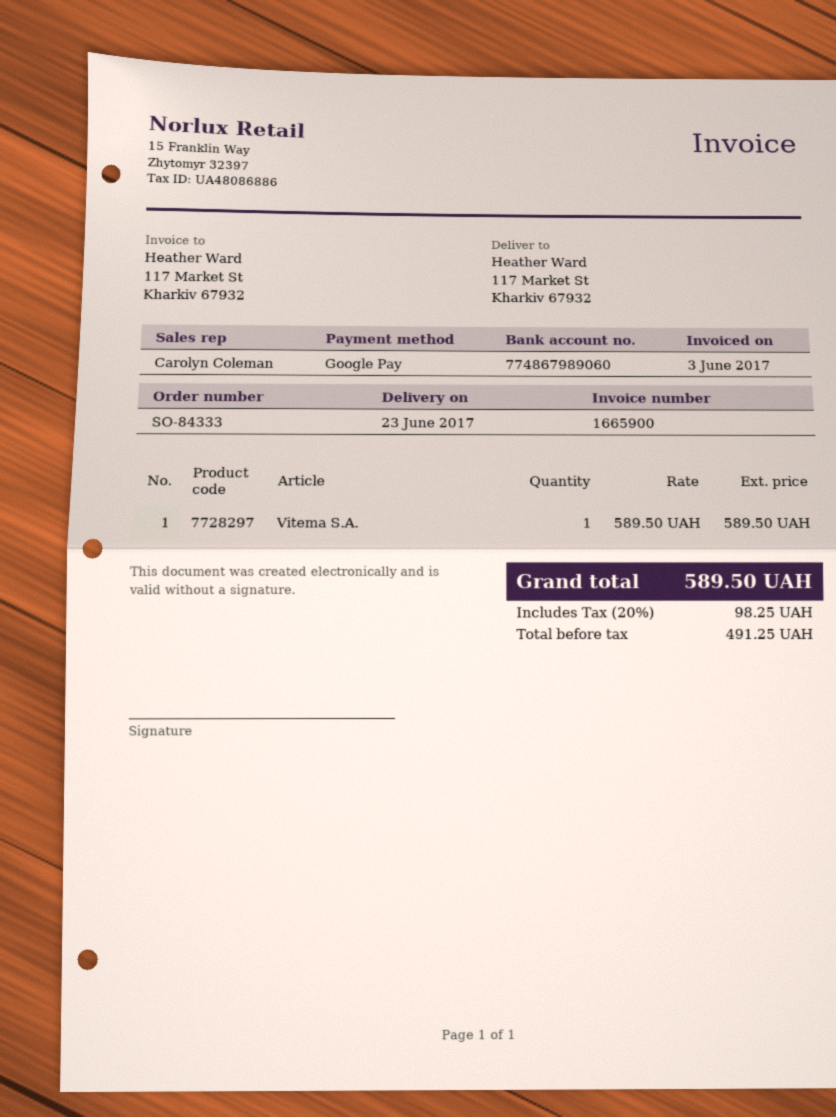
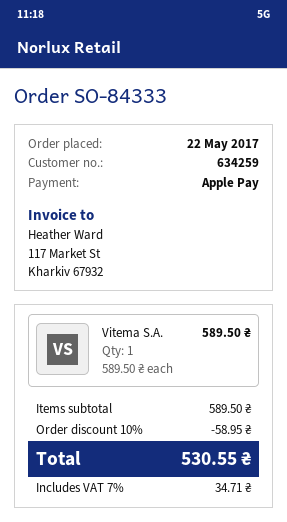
payment method: Google Pay -> Apple Pay
discount: none -> 10% = 58.95
tax: 20% = 98.25 -> 7% = 34.71
total: 589.50 -> 530.55

